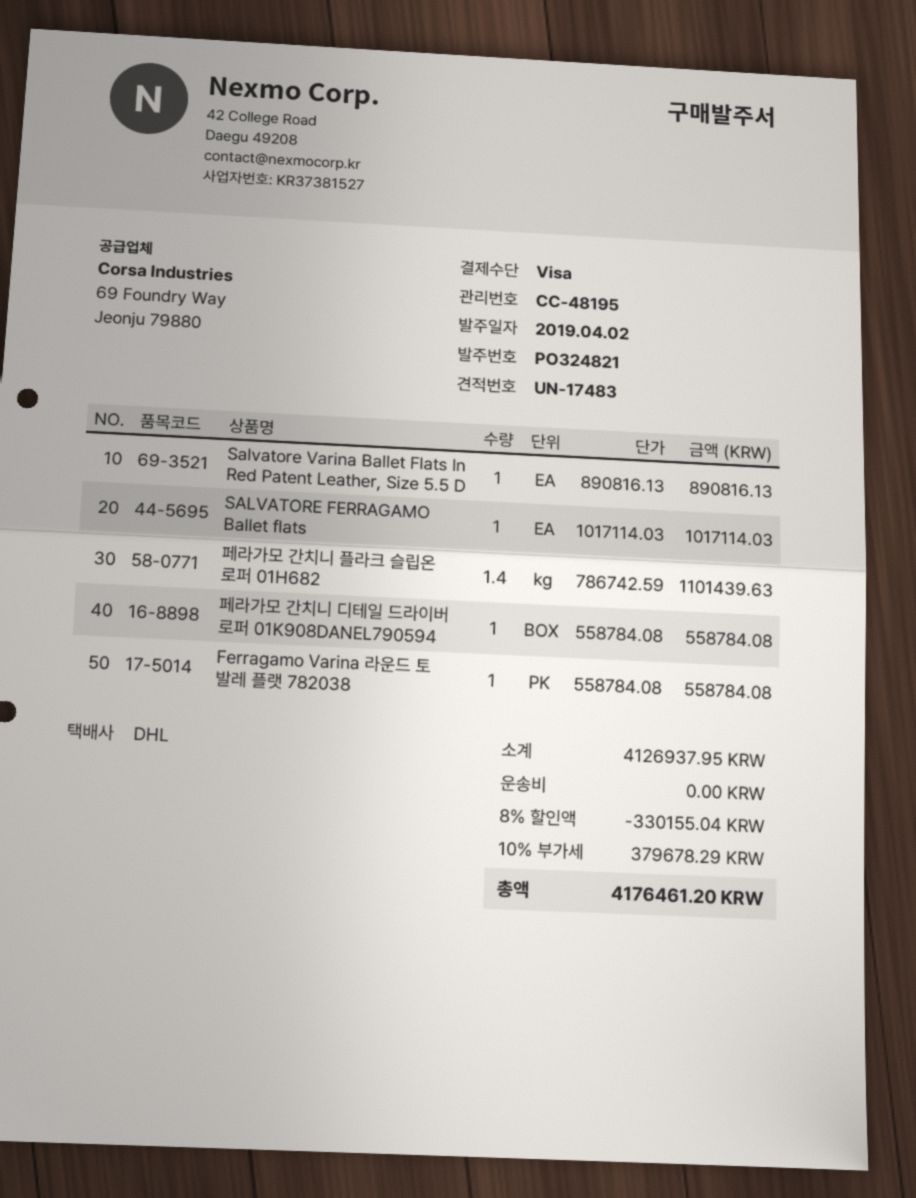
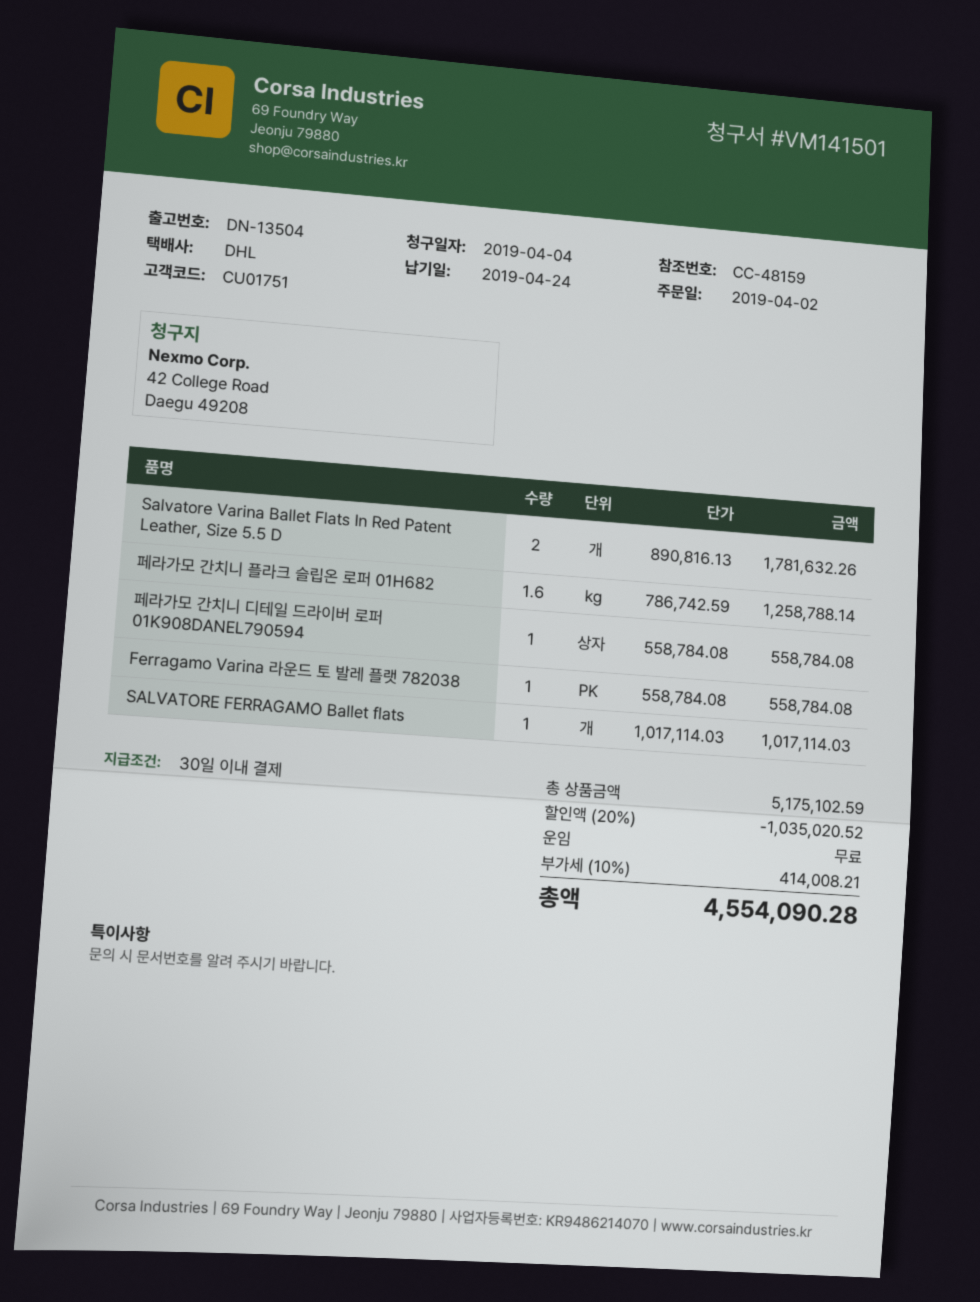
reference: CC-48195 -> CC-48159
Salvatore Varina Ballet Flats In Red Patent Leather, Size 5.5 D: 1 x 890816.13 = 890816.13 -> 2 x 890816.13 = 1781632.26
페라가모 간치니 플라크 슬립온 로퍼 01H682: 1.4 x 786742.59 = 1101439.63 -> 1.6 x 786742.59 = 1258788.14
subtotal: 4126937.95 -> 5175102.59
discount: 8% = 330155.04 -> 20% = 1035020.52
tax: 10% = 379678.29 -> 10% = 414008.21
total: 4176461.20 -> 4554090.28

